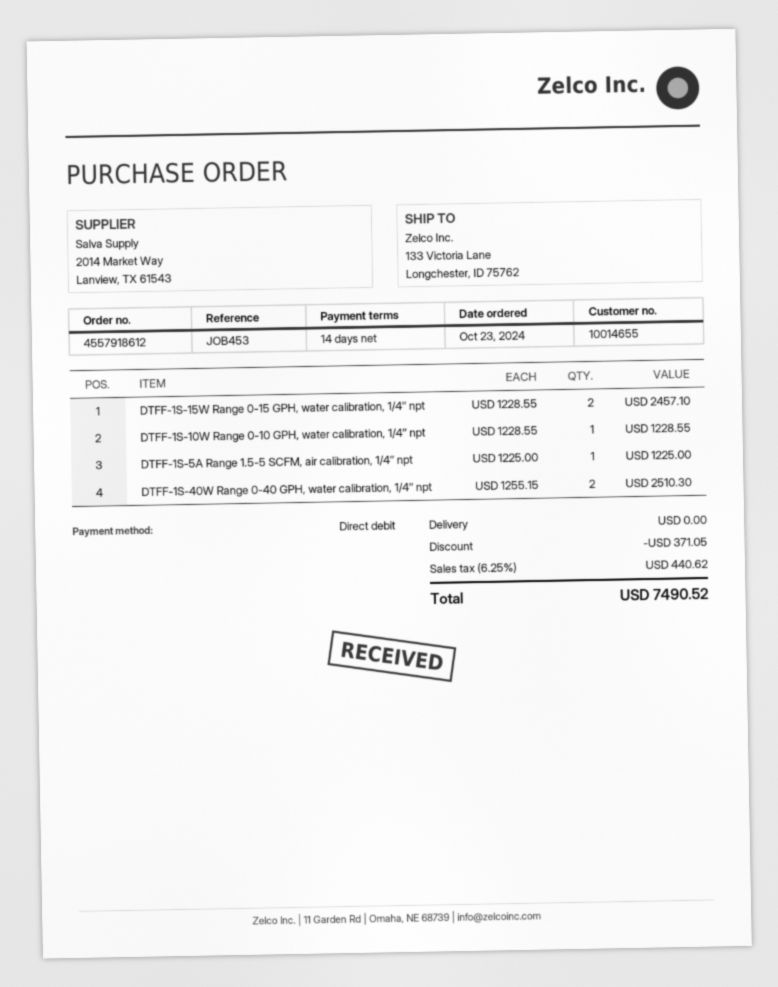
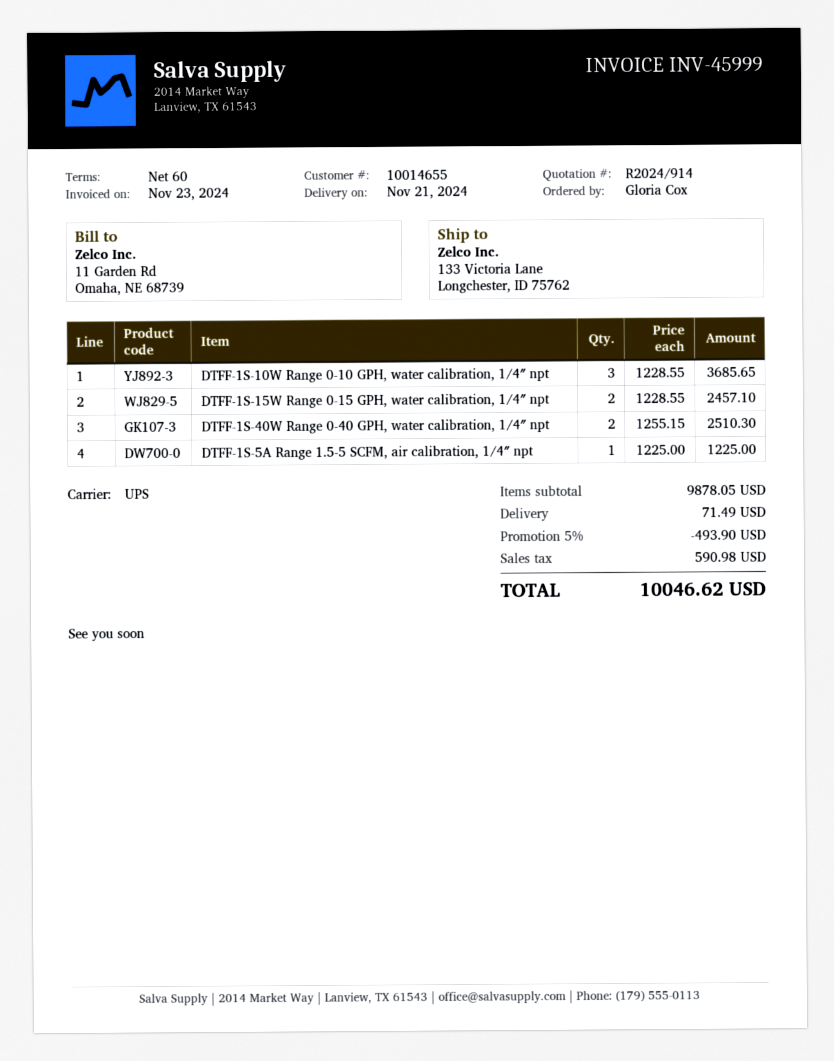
payment terms: 14 days -> 60 days
DTFF-1S-10W Range 0-10 GPH, water calibration, 1/4″ npt: 1 x 1228.55 = 1228.55 -> 3 x 1228.55 = 3685.65
discount: 371.05 -> 493.90
shipping: 0.00 -> 71.49
tax: 440.62 -> 590.98
total: 7490.52 -> 10046.62

